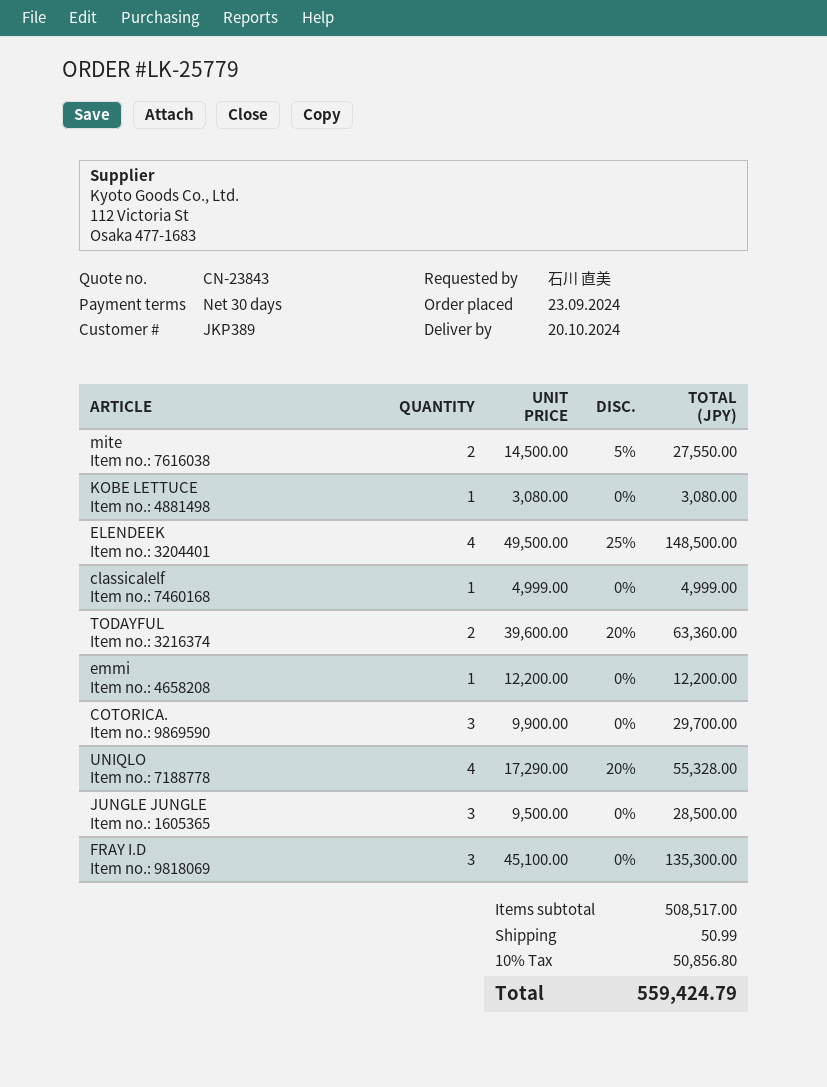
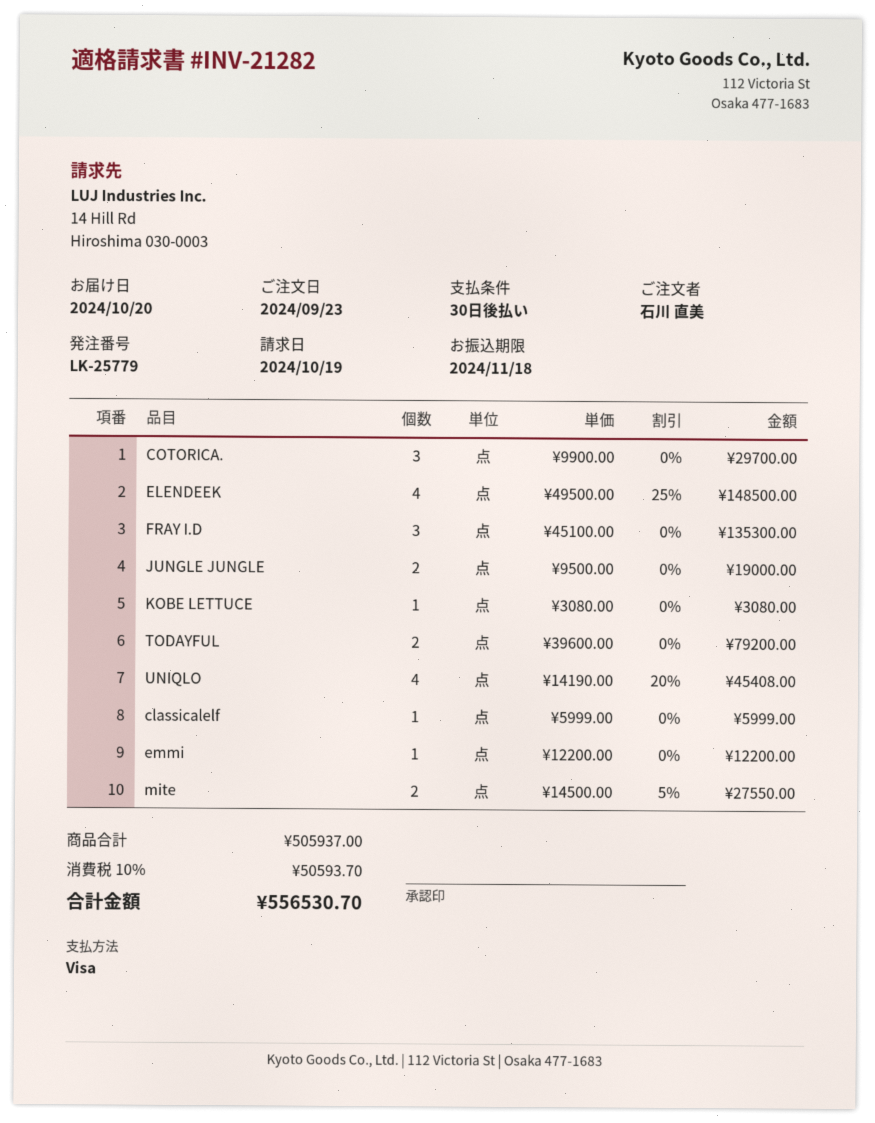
classicalelf: 1 x 4999.00 = 4999.00 -> 1 x 5999.00 = 5999.00
TODAYFUL: 2 x 39600.00 - 20% = 63360.00 -> 2 x 39600.00 = 79200.00
UNIQLO: 4 x 17290.00 - 20% = 55328.00 -> 4 x 14190.00 - 20% = 45408.00
JUNGLE JUNGLE: 3 x 9500.00 = 28500.00 -> 2 x 9500.00 = 19000.00
subtotal: 508517.00 -> 505937.00
shipping: 50.99 -> none
tax: 10% = 50856.80 -> 10% = 50593.70
total: 559424.79 -> 556530.70

